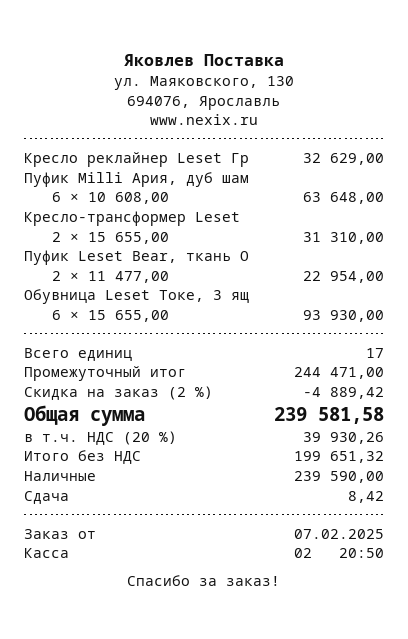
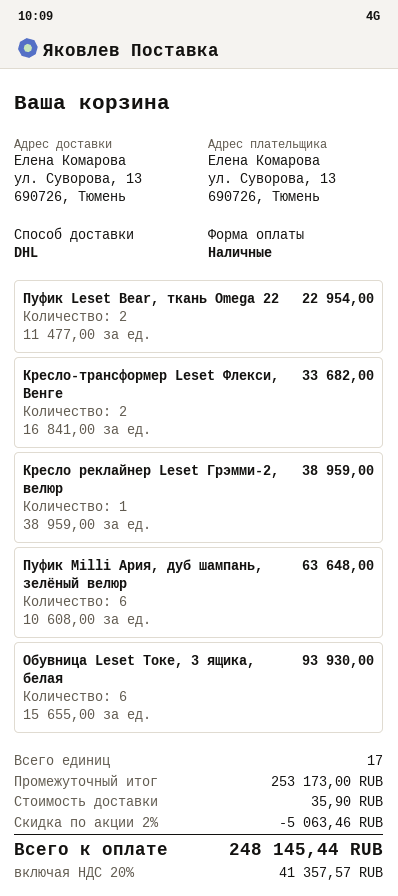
Кресло реклайнер Leset Гр: 1 x 32629.00 = 32629.00 -> 1 x 38959.00 = 38959.00
Кресло-трансформер Leset: 2 x 15655.00 = 31310.00 -> 2 x 16841.00 = 33682.00
subtotal: 244471.00 -> 253173.00
discount: 2% = 4889.42 -> 2% = 5063.46
shipping: none -> 35.90
tax: 20% = 39930.26 -> 20% = 41357.57
total: 239581.58 -> 248145.44

